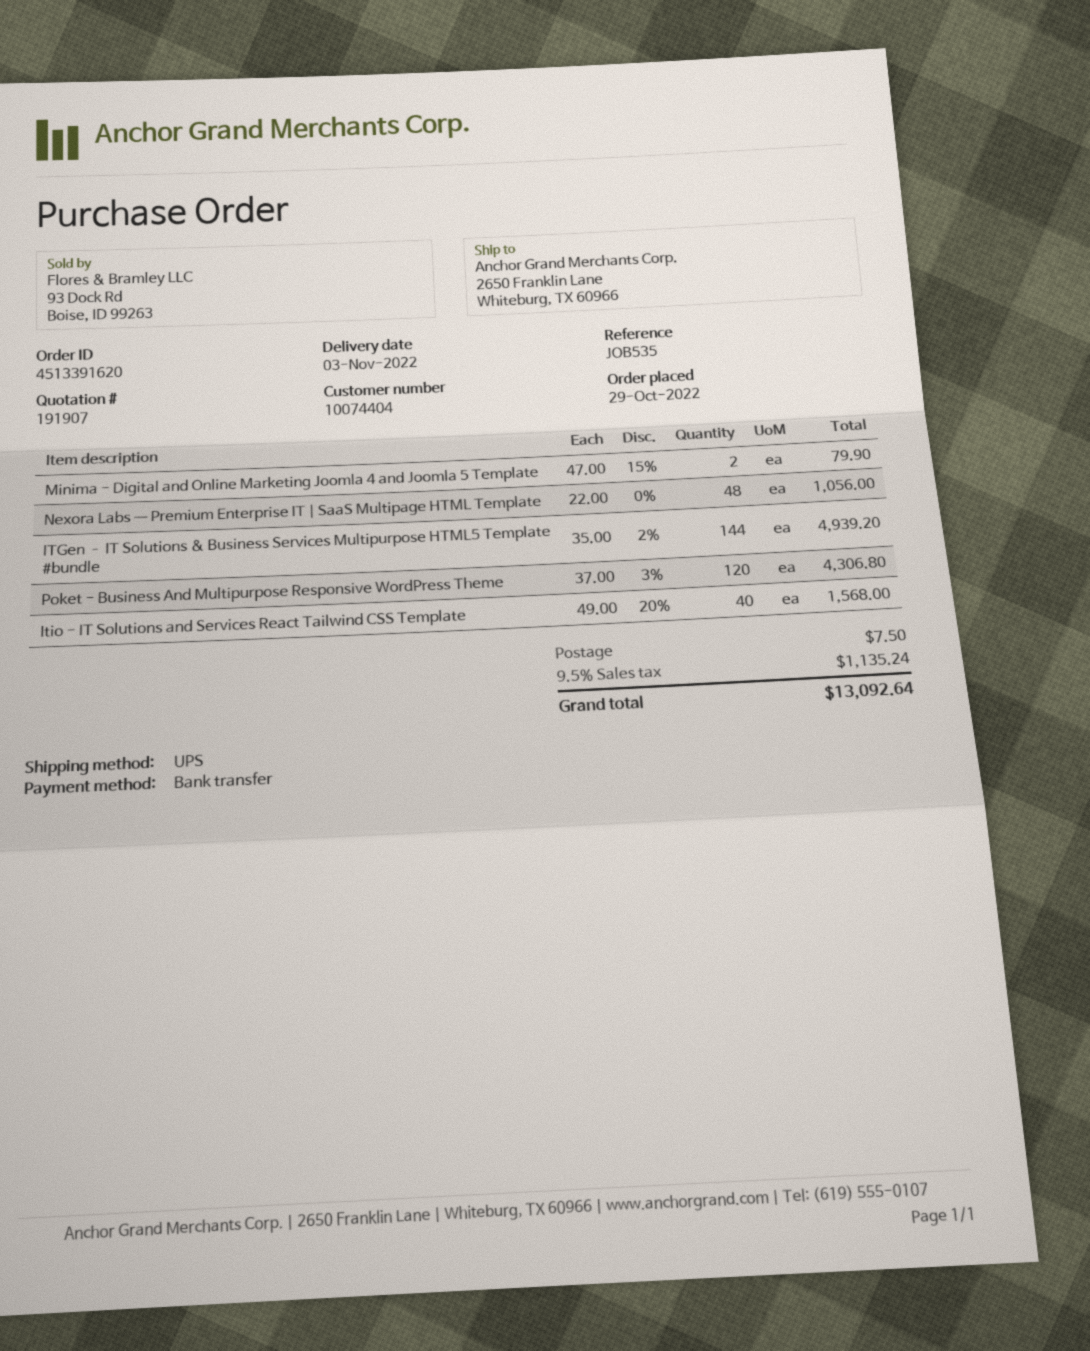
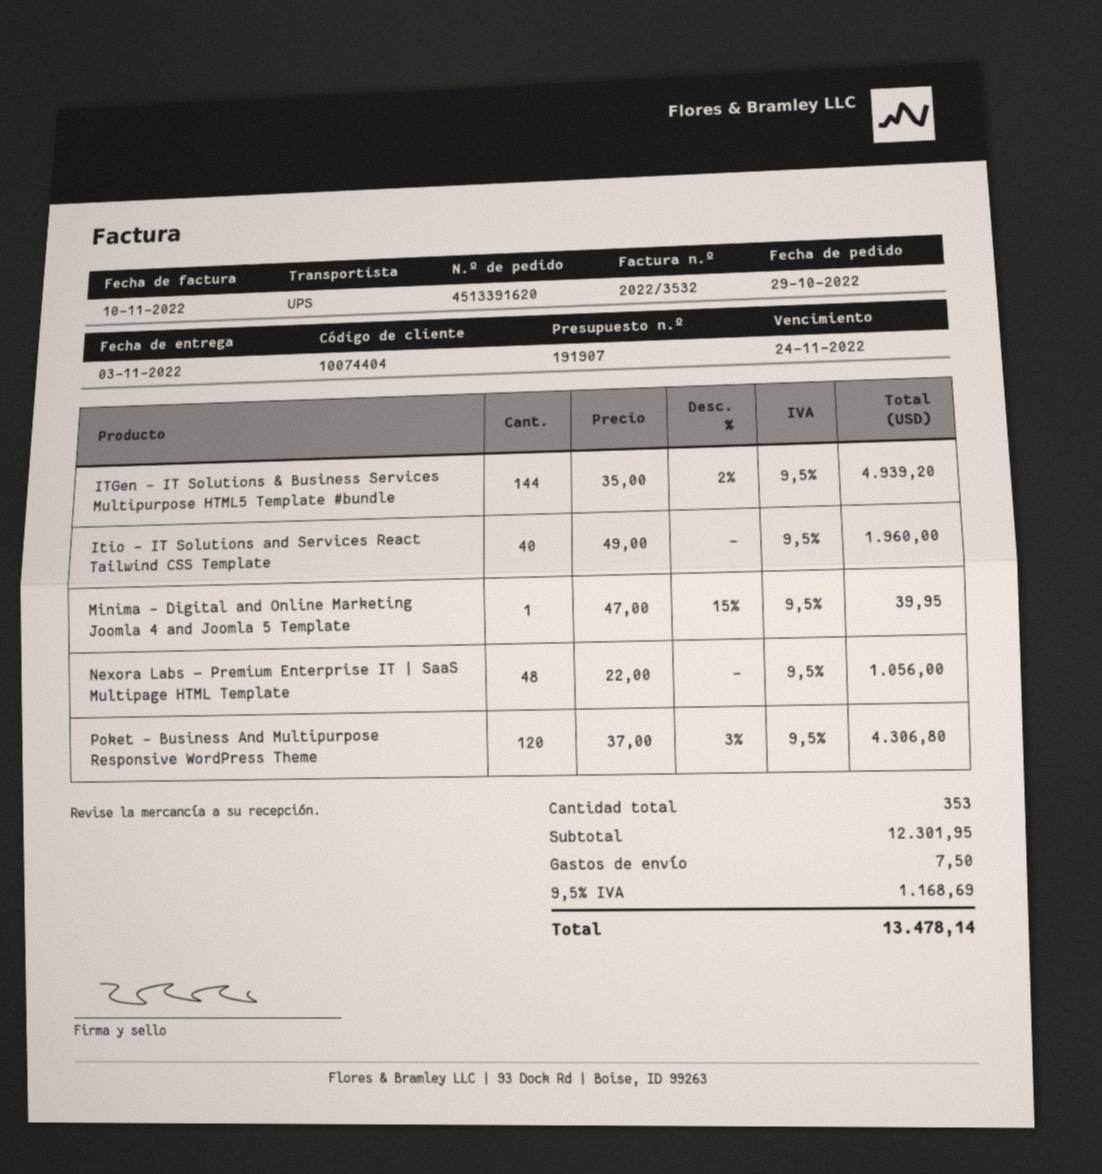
Minima - Digital and Online Marketing Joomla 4 and Joomla 5 Template: 2 x 47.00 - 15% = 79.90 -> 1 x 47.00 - 15% = 39.95
Itio - IT Solutions and Services React Tailwind CSS Template: 40 x 49.00 - 20% = 1568.00 -> 40 x 49.00 = 1960.00
tax: 9.5% = 1135.24 -> 9.5% = 1168.69
total: 13092.64 -> 13478.14

